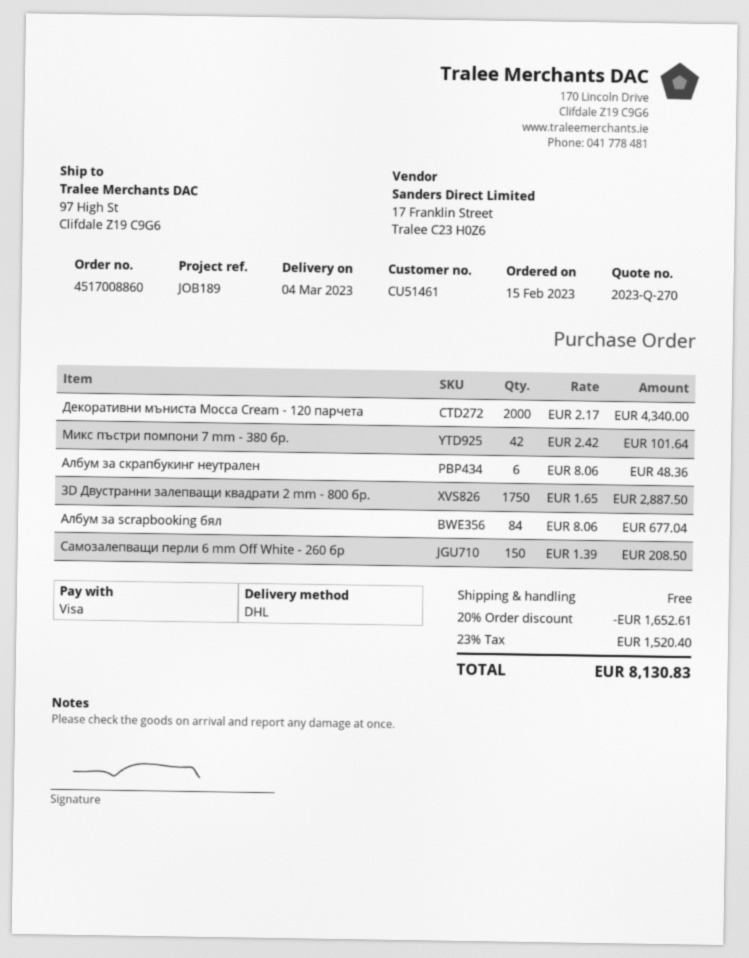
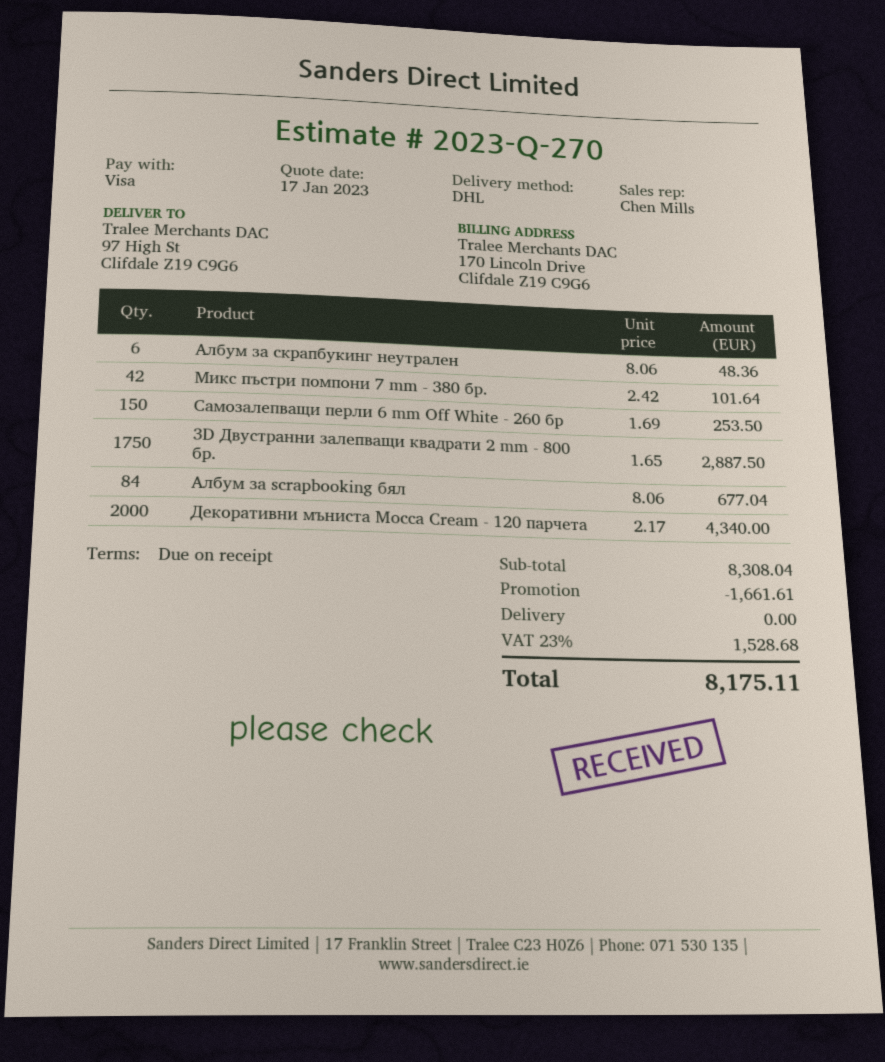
Самозалепващи перли 6 mm Off White - 260 бр: 150 x 1.39 = 208.50 -> 150 x 1.69 = 253.50
discount: 1652.61 -> 1661.61
tax: 23% = 1520.40 -> 23% = 1528.68
total: 8130.83 -> 8175.11

